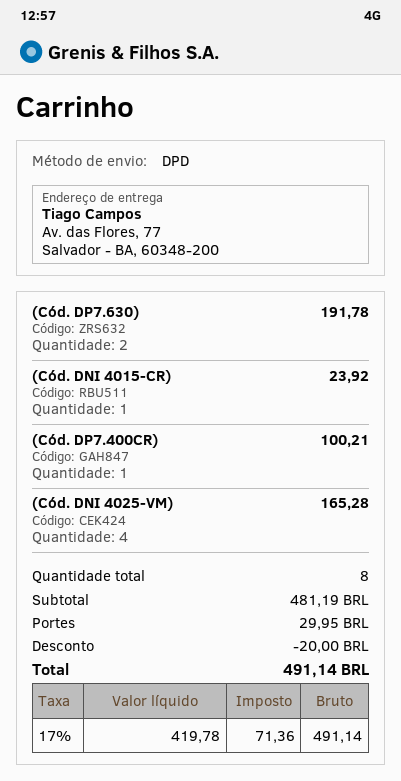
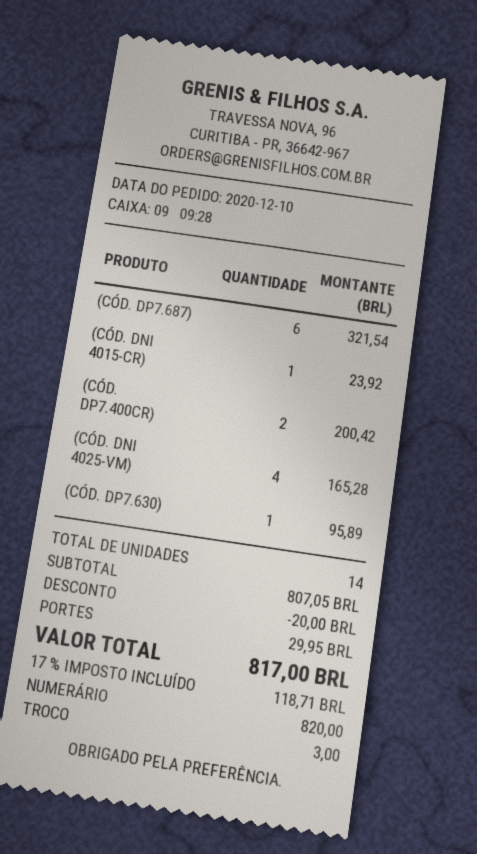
(Cód. DP7.630): 2 for 191.78 -> 1 for 95.89
(Cód. DP7.400CR): 1 for 100.21 -> 2 for 200.42
(CÓD. DP7.687): none -> 6 for 321.54
total quantity: 8 -> 14
subtotal: 481.19 -> 807.05
tax: 17% = 71.36 -> 17% = 118.71
total: 491.14 -> 817.00

